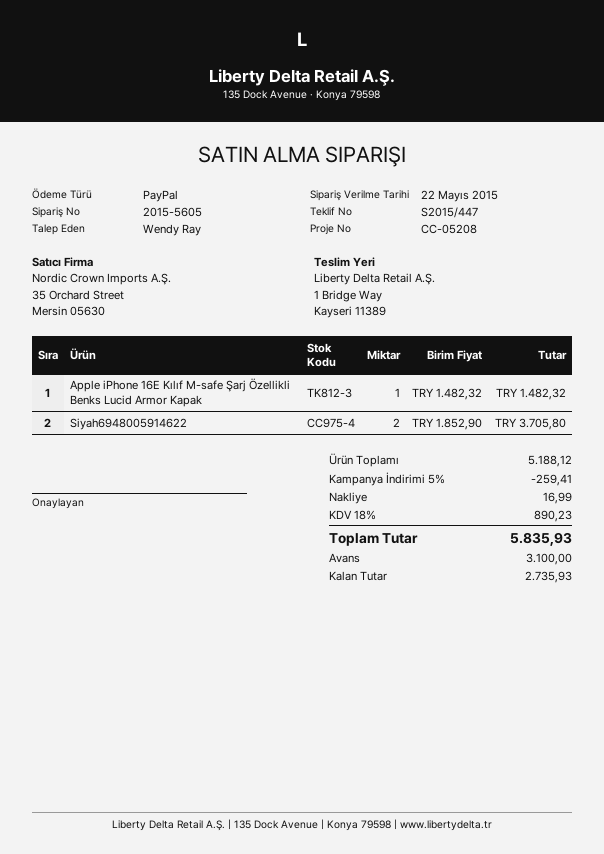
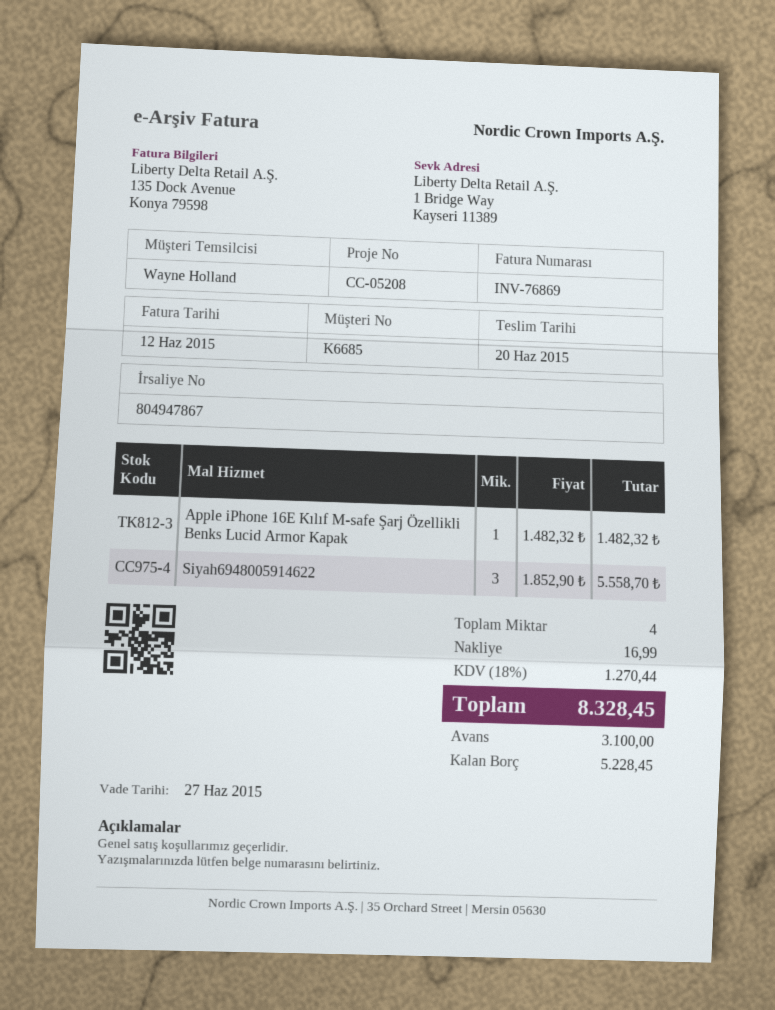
Siyah6948005914622: 2 x 1852.90 = 3705.80 -> 3 x 1852.90 = 5558.70
discount: 5% = 259.41 -> none
tax: 18% = 890.23 -> 18% = 1270.44
total: 5835.93 -> 8328.45
balance: 2735.93 -> 5228.45

